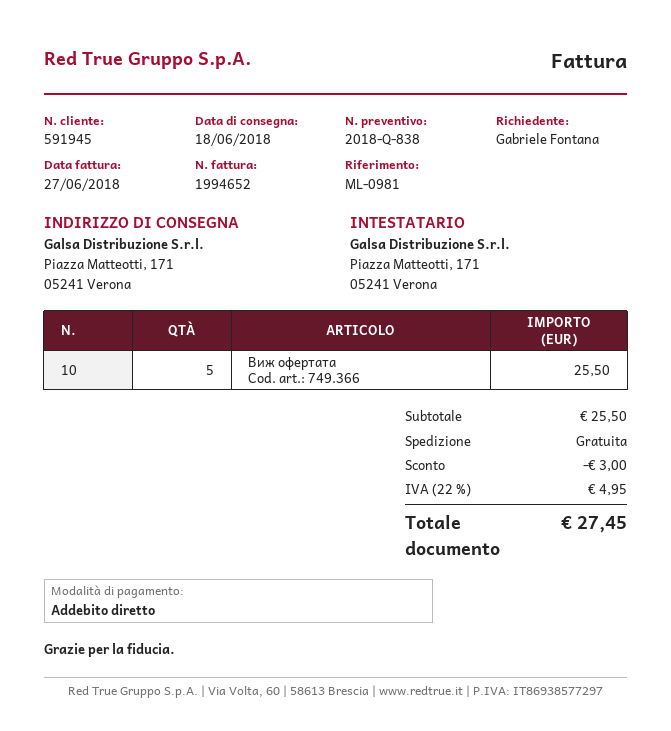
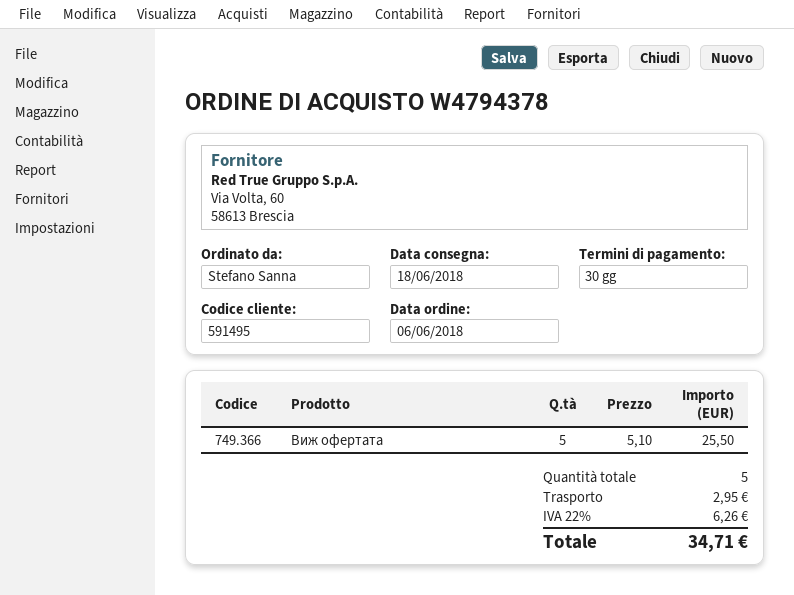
customer number: 591945 -> 591495
ordered by: Gabriele Fontana -> Stefano Sanna
discount: 3.00 -> none
shipping: 0.00 -> 2.95
tax: 22% = 4.95 -> 22% = 6.26
total: 27.45 -> 34.71

